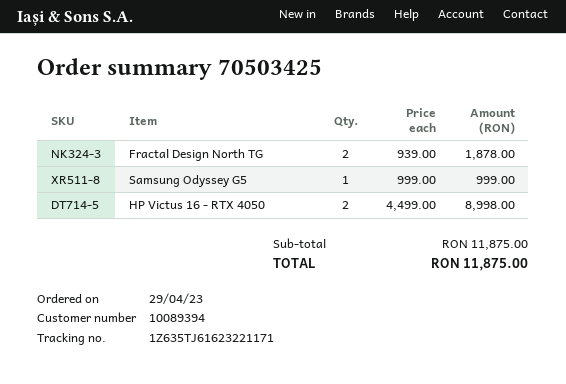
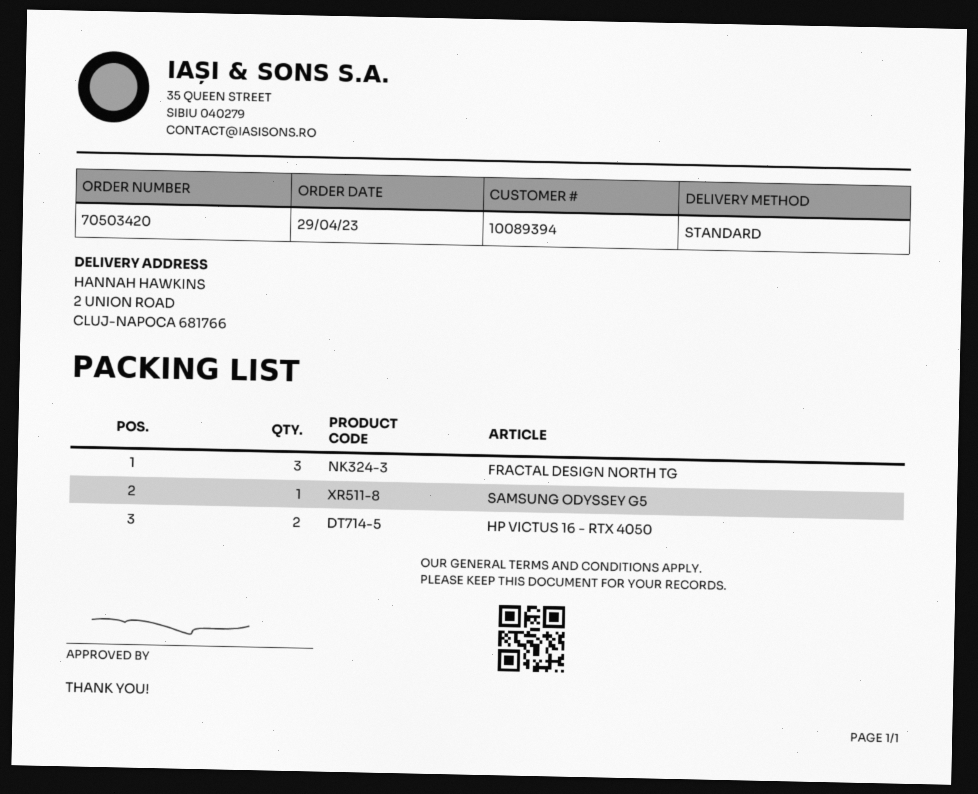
order number: 70503425 -> 70503420
Fractal Design North TG: 2 -> 3

